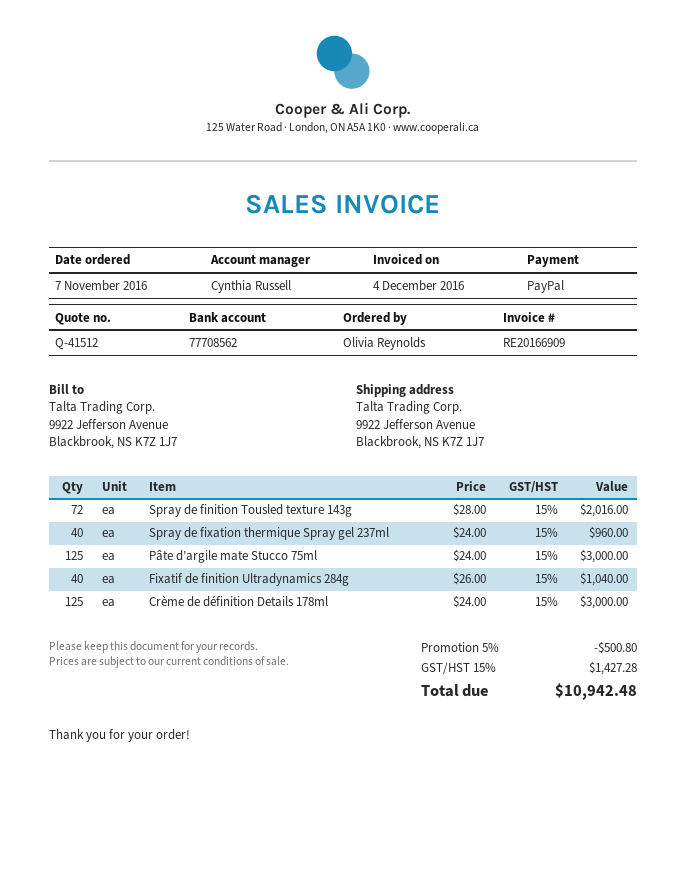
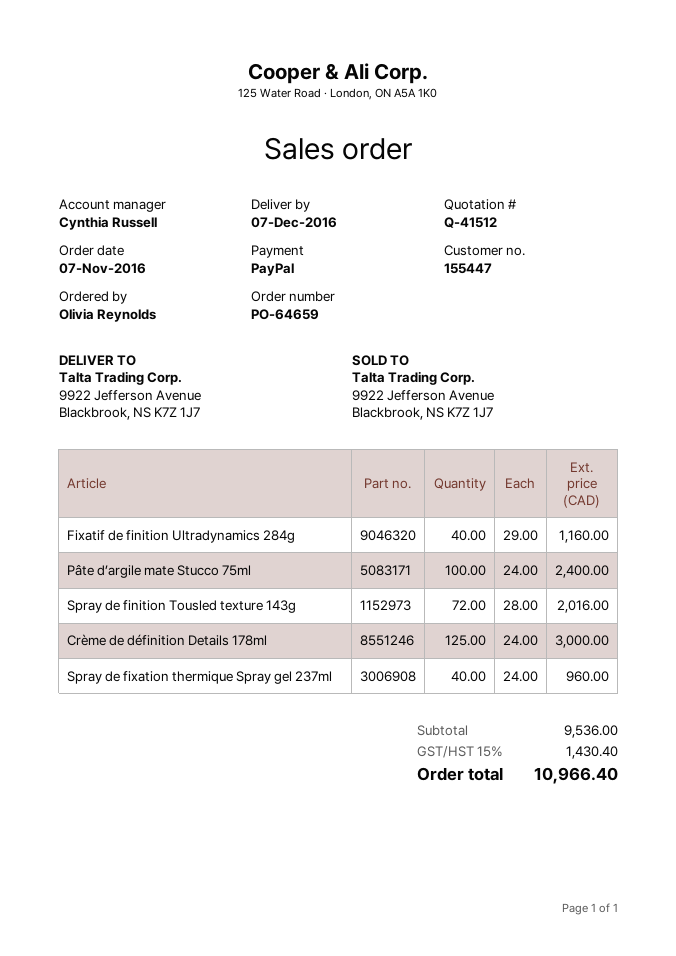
Pâte d’argile mate Stucco 75ml: 125 x 24.00 = 3000.00 -> 100 x 24.00 = 2400.00
Fixatif de finition Ultradynamics 284g: 40 x 26.00 = 1040.00 -> 40 x 29.00 = 1160.00
discount: 5% = 500.80 -> none
tax: 15% = 1427.28 -> 15% = 1430.40
total: 10942.48 -> 10966.40

